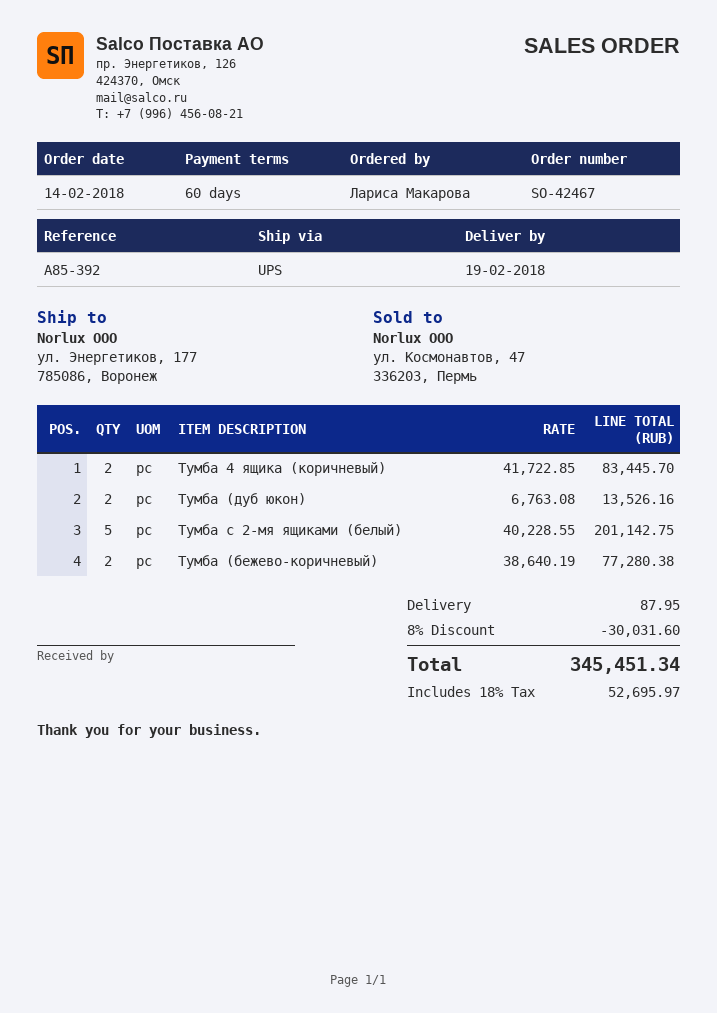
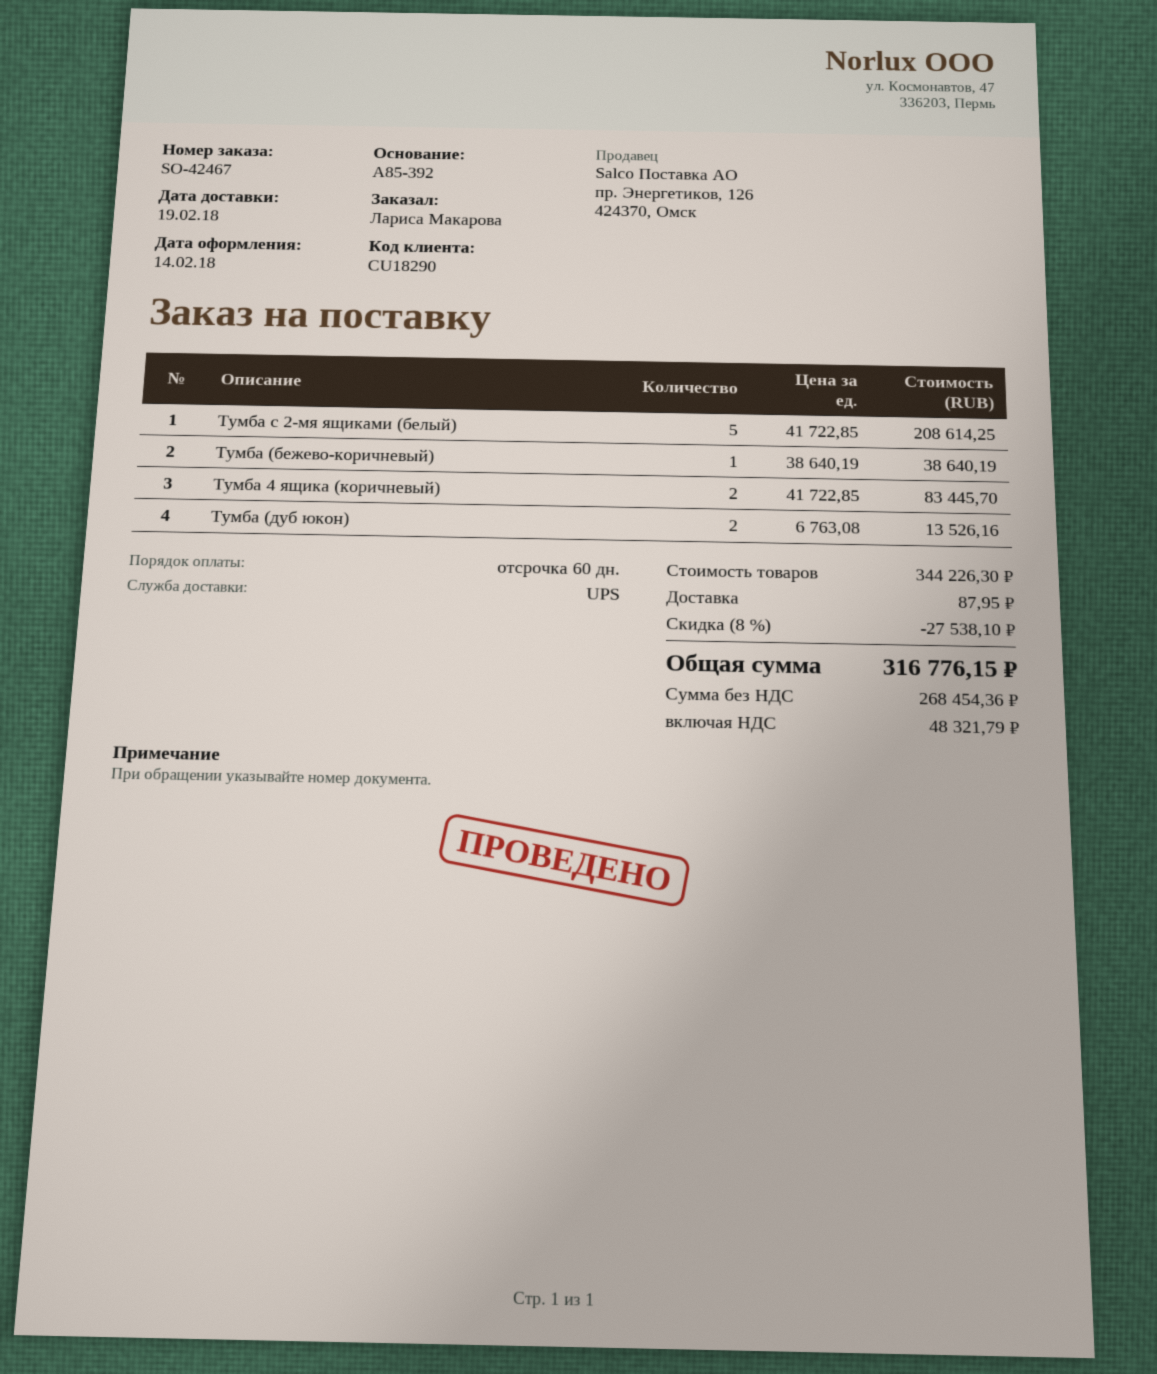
Тумба с 2-мя ящиками (белый): 5 x 40228.55 = 201142.75 -> 5 x 41722.85 = 208614.25
Тумба (бежево-коричневый): 2 x 38640.19 = 77280.38 -> 1 x 38640.19 = 38640.19
discount: 8% = 30031.60 -> 8% = 27538.10
tax: 52695.97 -> 48321.79
total: 345451.34 -> 316776.15

